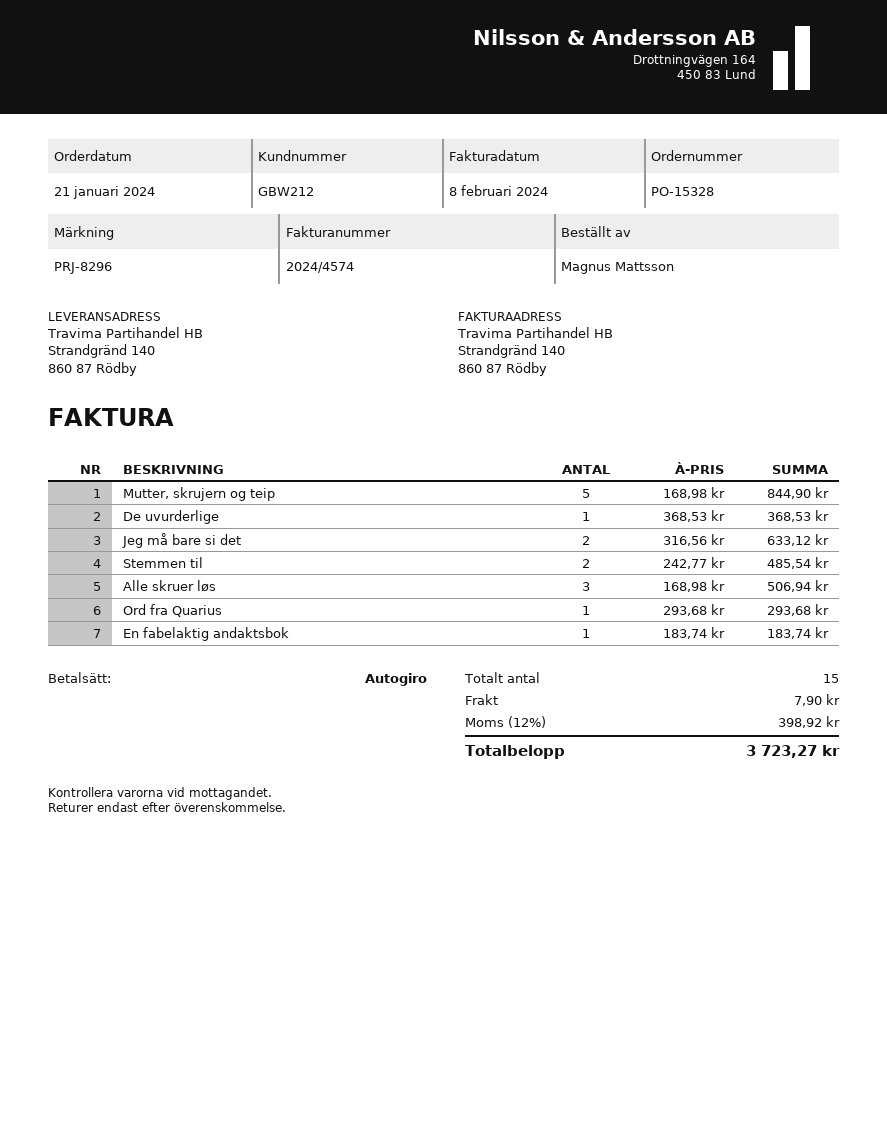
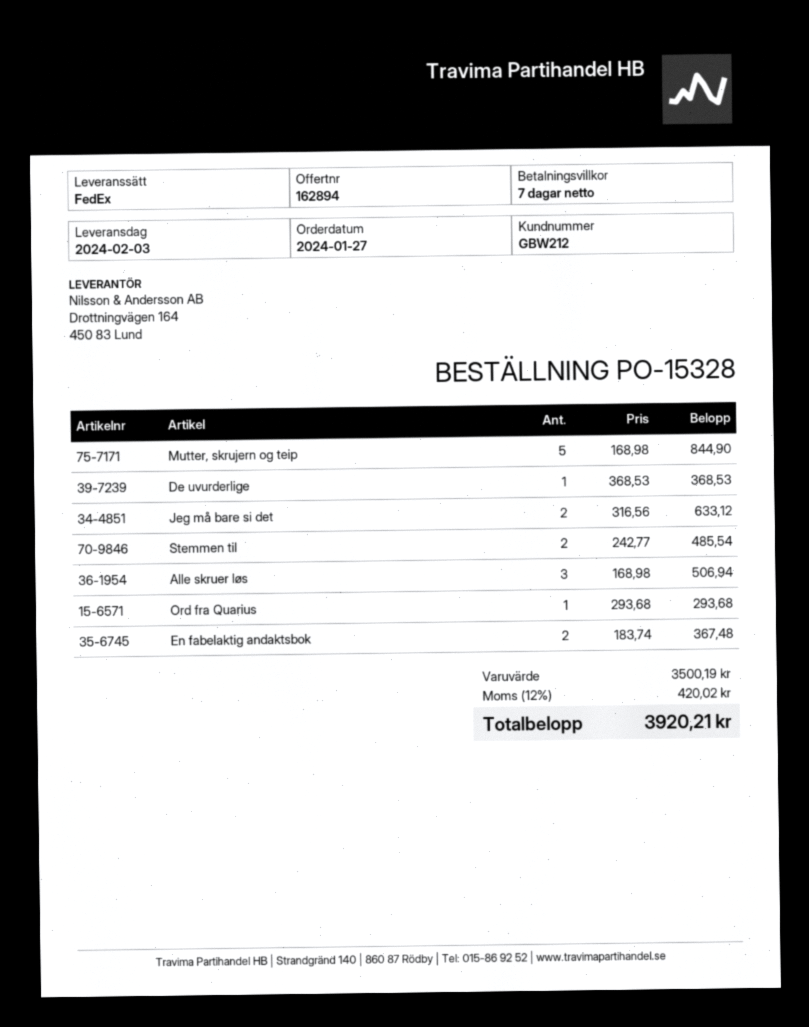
order date: 2024-01-21 -> 2024-01-27
En fabelaktig andaktsbok: 1 x 183.74 = 183.74 -> 2 x 183.74 = 367.48
shipping: 7.90 -> none
tax: 12% = 398.92 -> 12% = 420.02
total: 3723.27 -> 3920.21

